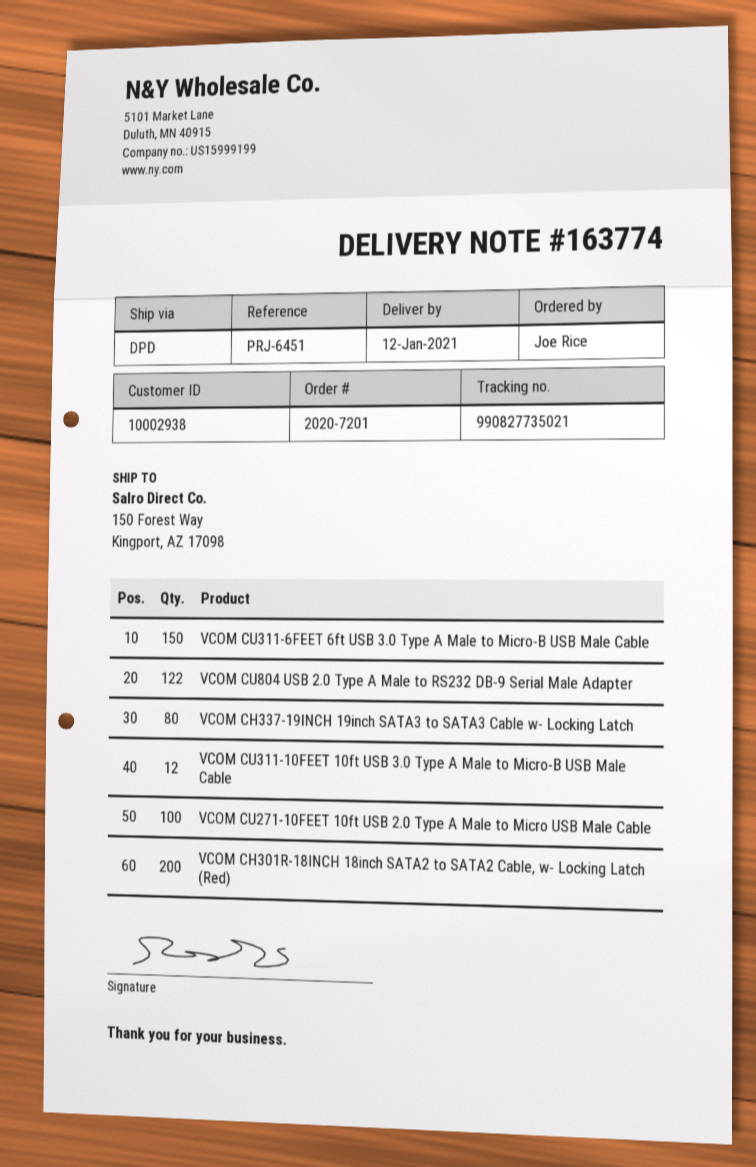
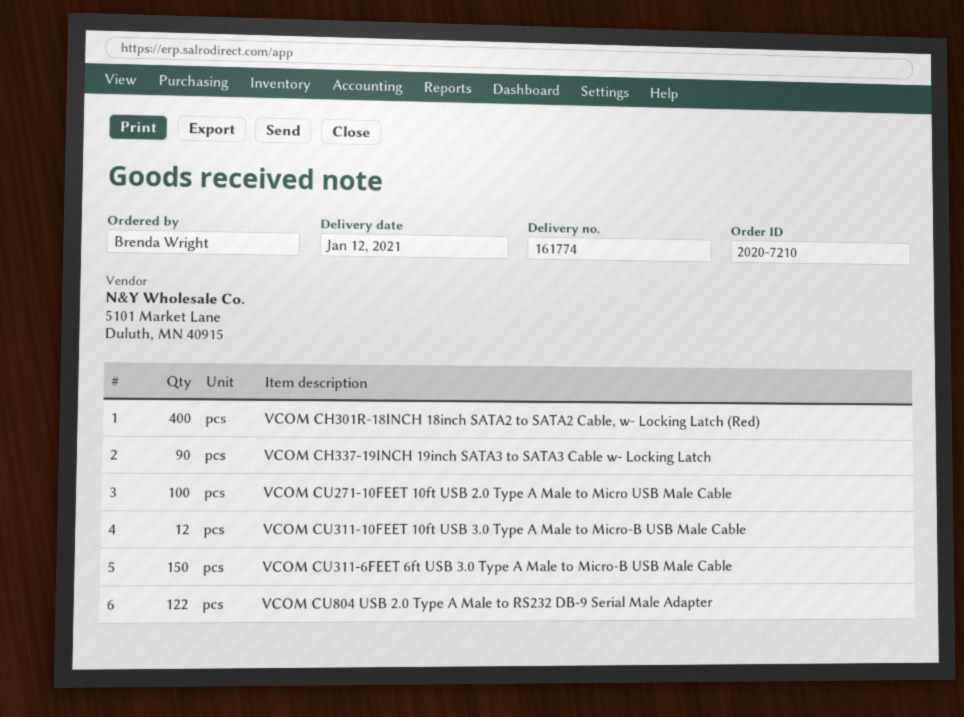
order number: 2020-7201 -> 2020-7210
delivery note number: 163774 -> 161774
ordered by: Joe Rice -> Brenda Wright
VCOM CH337-19INCH 19inch SATA3 to SATA3 Cable w- Locking Latch: 80 -> 90
VCOM CH301R-18INCH 18inch SATA2 to SATA2 Cable, w- Locking Latch (Red): 200 -> 400

